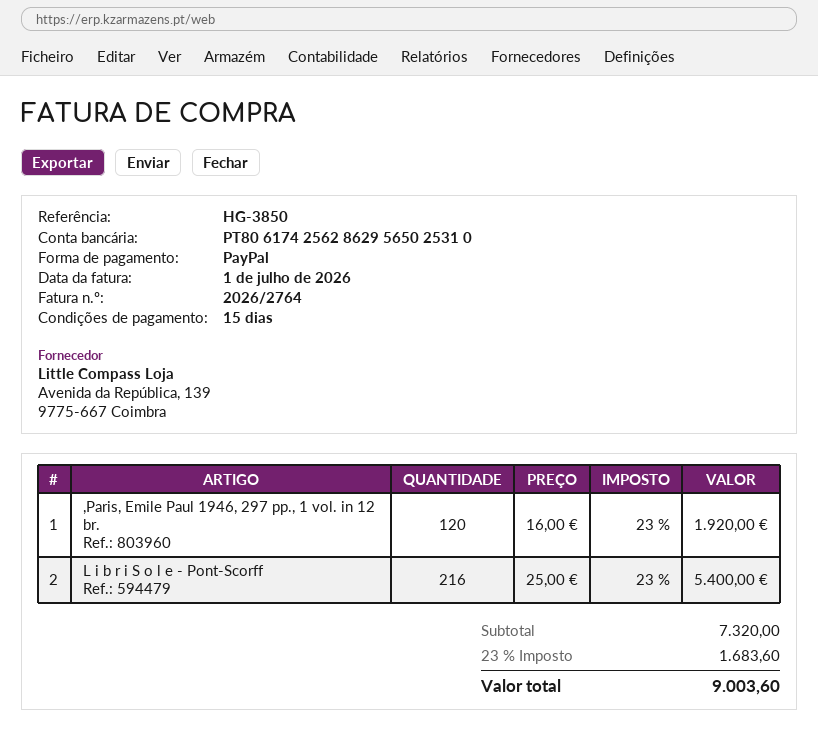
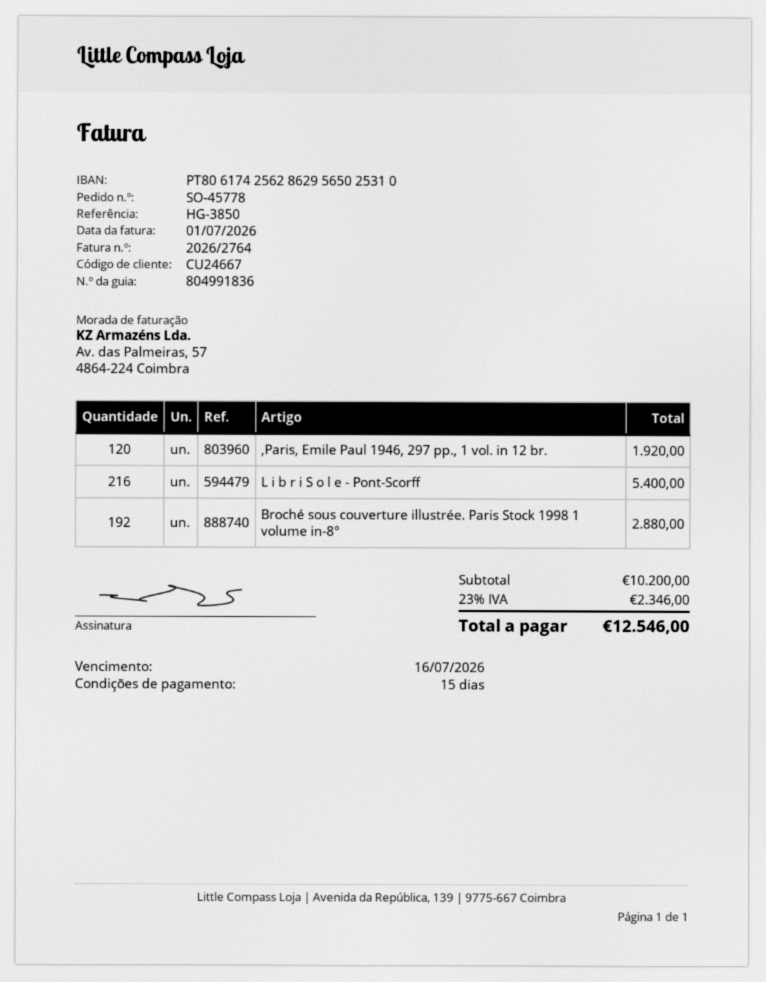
Broché sous couverture illustrée. Paris Stock 1998 1 volume in-8°: none -> 192 for 2880.00
subtotal: 7320.00 -> 10200.00
tax: 23% = 1683.60 -> 23% = 2346.00
total: 9003.60 -> 12546.00

